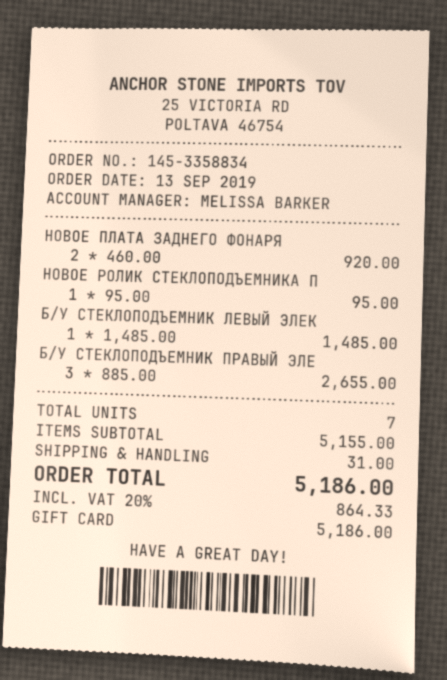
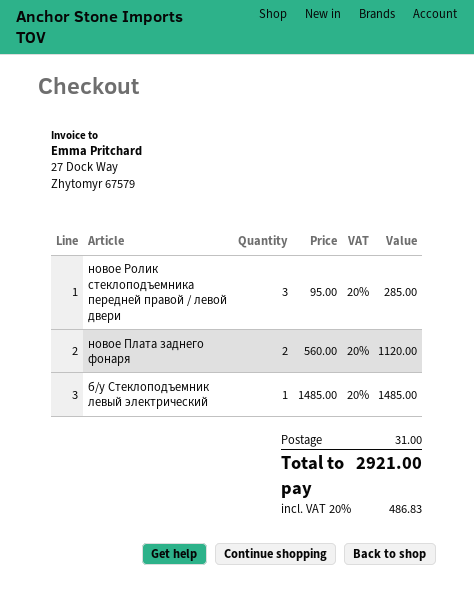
НОВОЕ ПЛАТА ЗАДНЕГО ФОНАРЯ: 2 x 460.00 = 920.00 -> 2 x 560.00 = 1120.00
НОВОЕ РОЛИК СТЕКЛОПОДЪЕМНИКА П: 1 x 95.00 = 95.00 -> 3 x 95.00 = 285.00
Б/У СТЕКЛОПОДЪЕМНИК ПРАВЫЙ ЭЛЕ: 3 x 885.00 = 2655.00 -> none
tax: 20% = 864.33 -> 20% = 486.83
total: 5186.00 -> 2921.00

